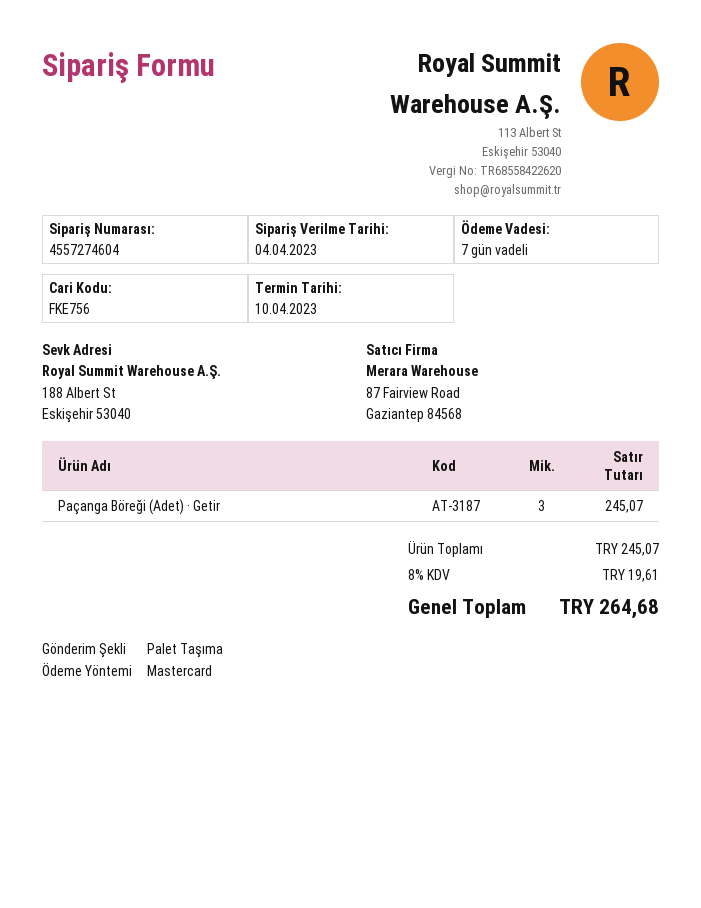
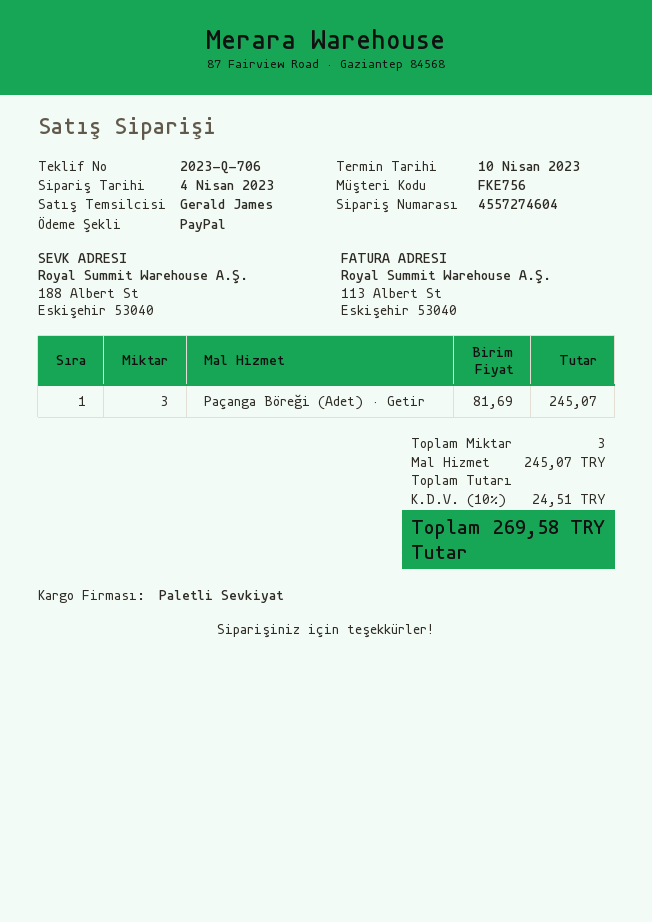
payment method: Mastercard -> PayPal
tax: 8% = 19.61 -> 10% = 24.51
total: 264.68 -> 269.58

